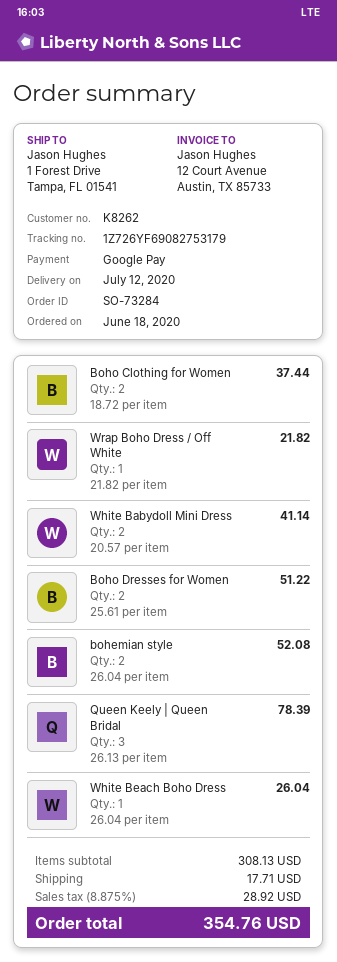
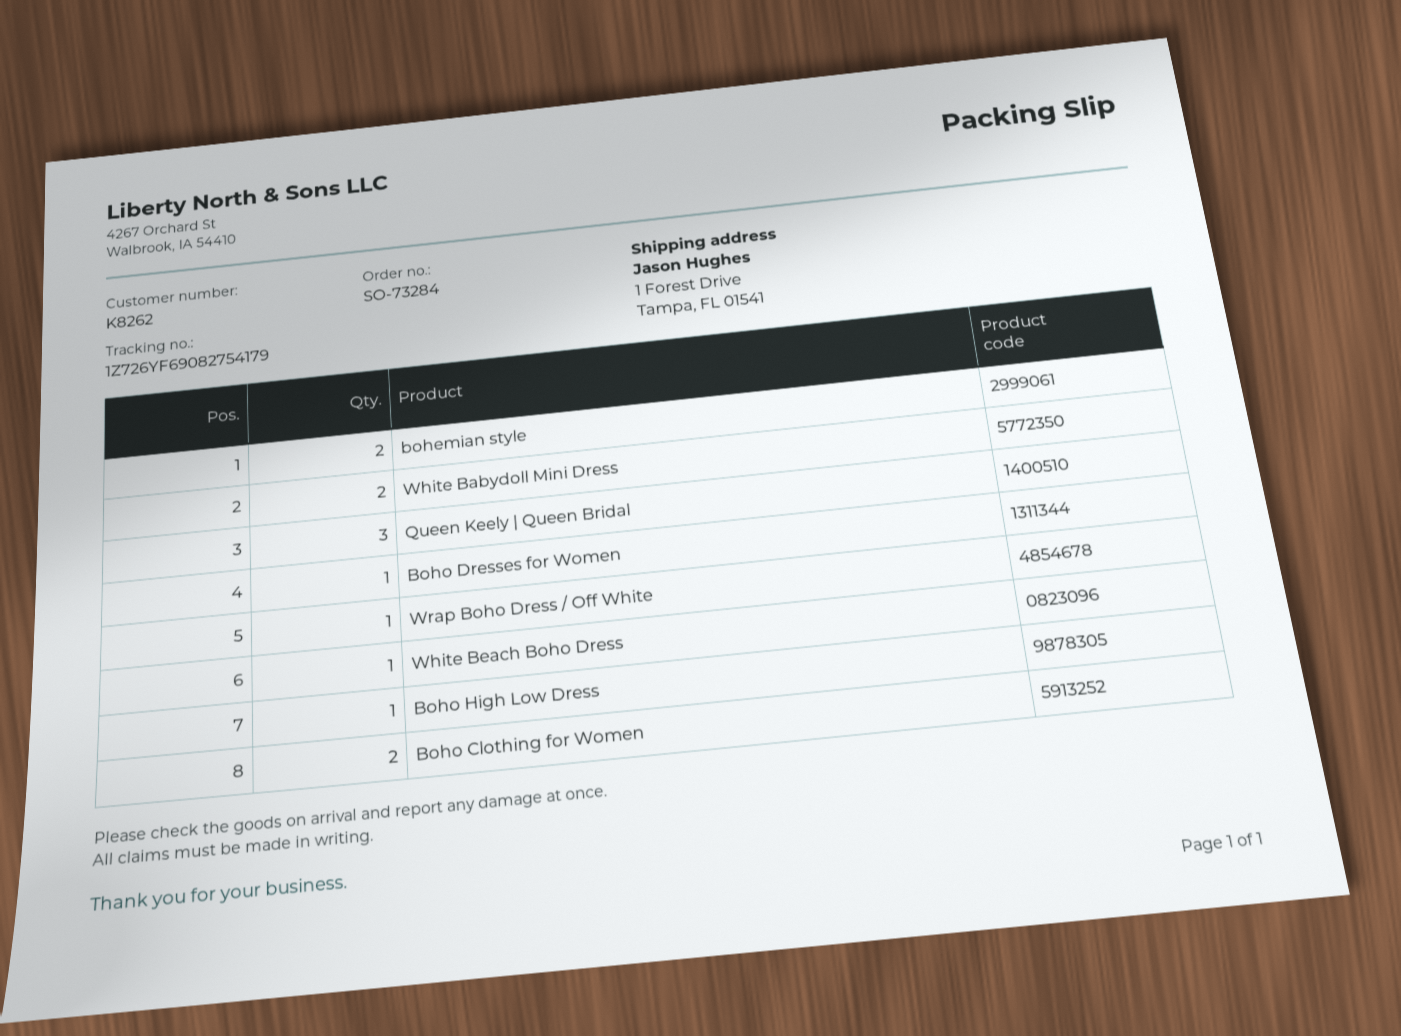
tracking number: 1Z726YF69082753179 -> 1Z726YF69082754179
Boho Dresses for Women: 2 -> 1
Boho High Low Dress: none -> 1

